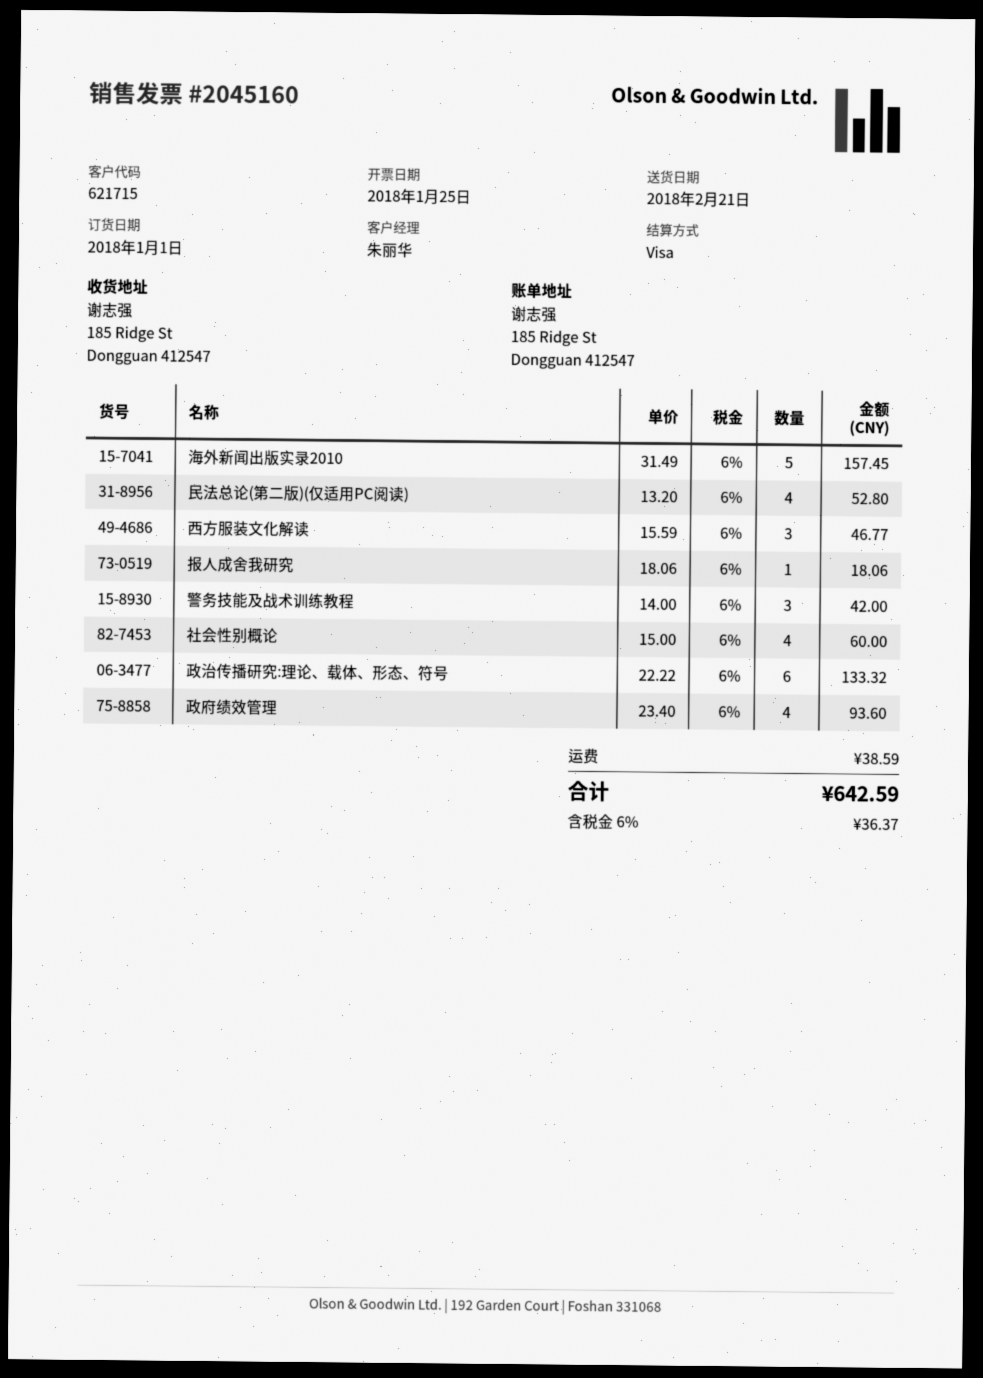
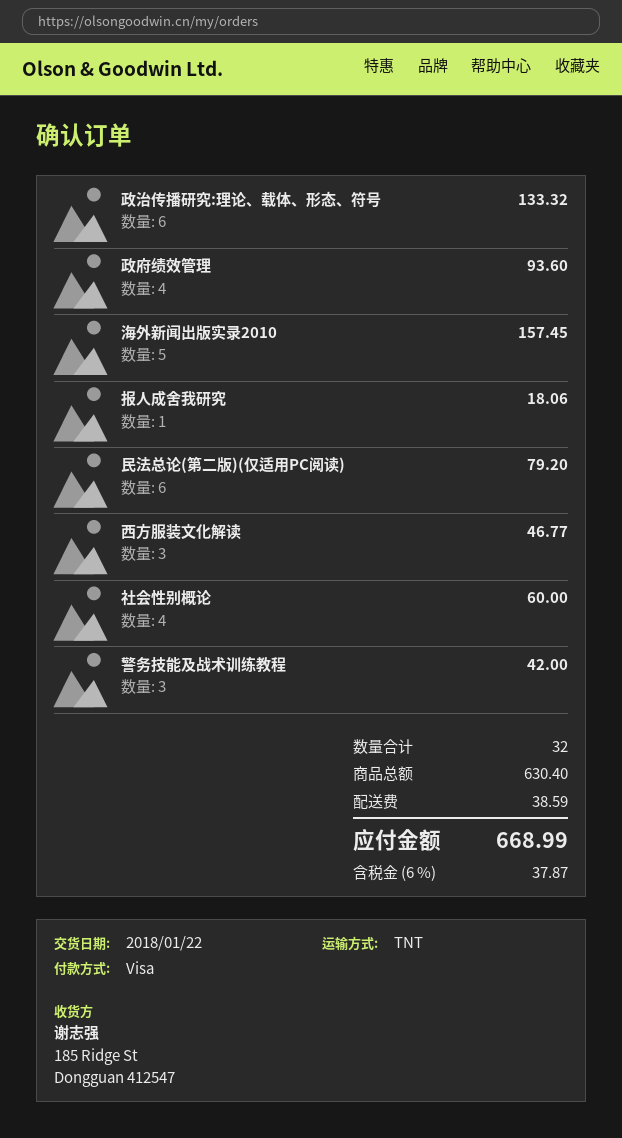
delivery date: 2018-02-21 -> 2018-01-22
民法总论(第二版)(仅适用PC阅读): 4 for 52.80 -> 6 for 79.20
tax: 6% = 36.37 -> 6% = 37.87
total: 642.59 -> 668.99

